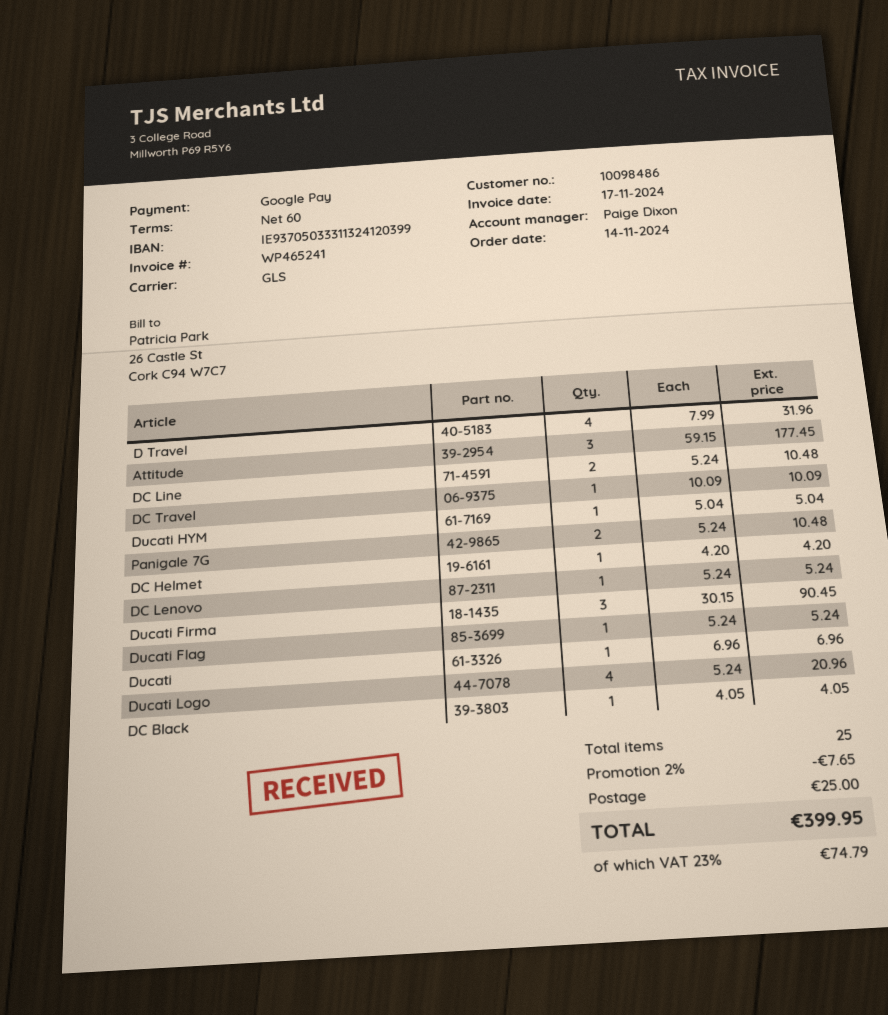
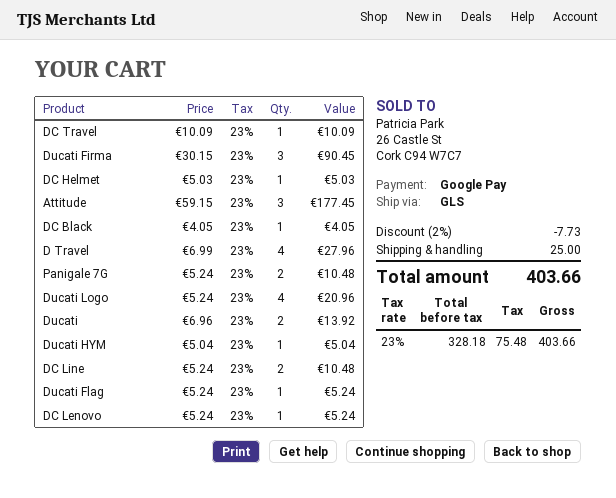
D Travel: 4 x 7.99 = 31.96 -> 4 x 6.99 = 27.96
DC Helmet: 1 x 4.20 = 4.20 -> 1 x 5.03 = 5.03
Ducati: 1 x 6.96 = 6.96 -> 2 x 6.96 = 13.92
discount: 2% = 7.65 -> 2% = 7.73
tax: 23% = 74.79 -> 23% = 75.48
total: 399.95 -> 403.66

